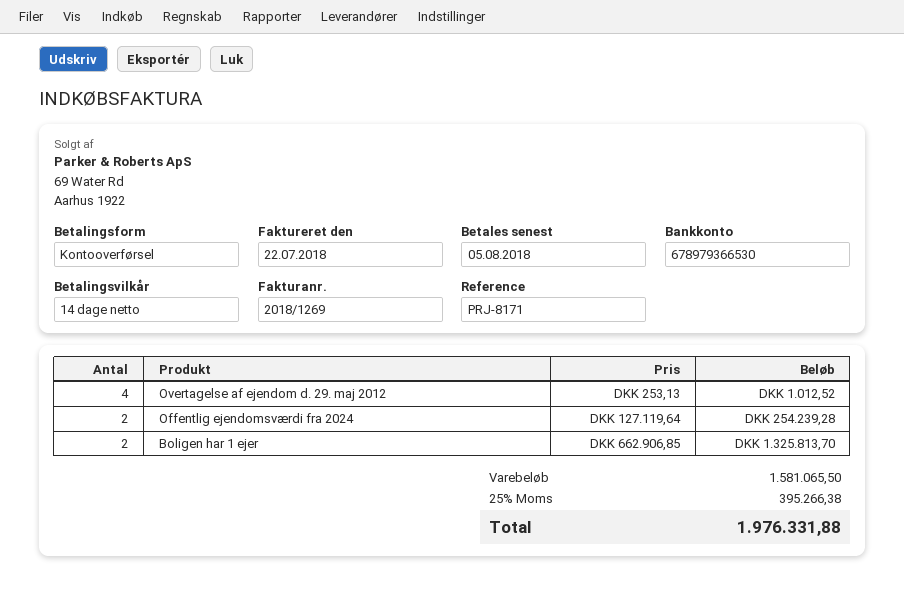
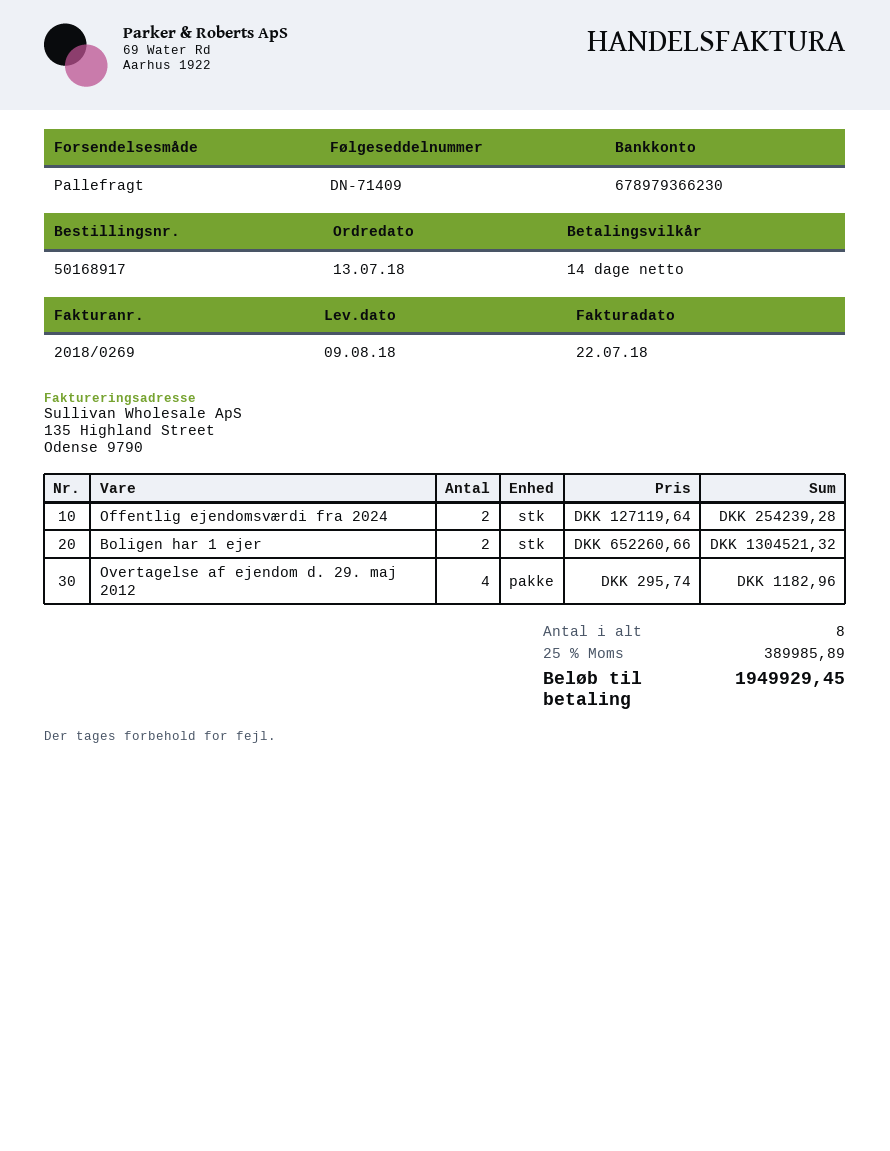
invoice number: 2018/1269 -> 2018/0269
bank account: 678979366530 -> 678979366230
Overtagelse af ejendom d. 29. maj 2012: 4 x 253.13 = 1012.52 -> 4 x 295.74 = 1182.96
Boligen har 1 ejer: 2 x 662906.85 = 1325813.70 -> 2 x 652260.66 = 1304521.32
tax: 25% = 395266.38 -> 25% = 389985.89
total: 1976331.88 -> 1949929.45

